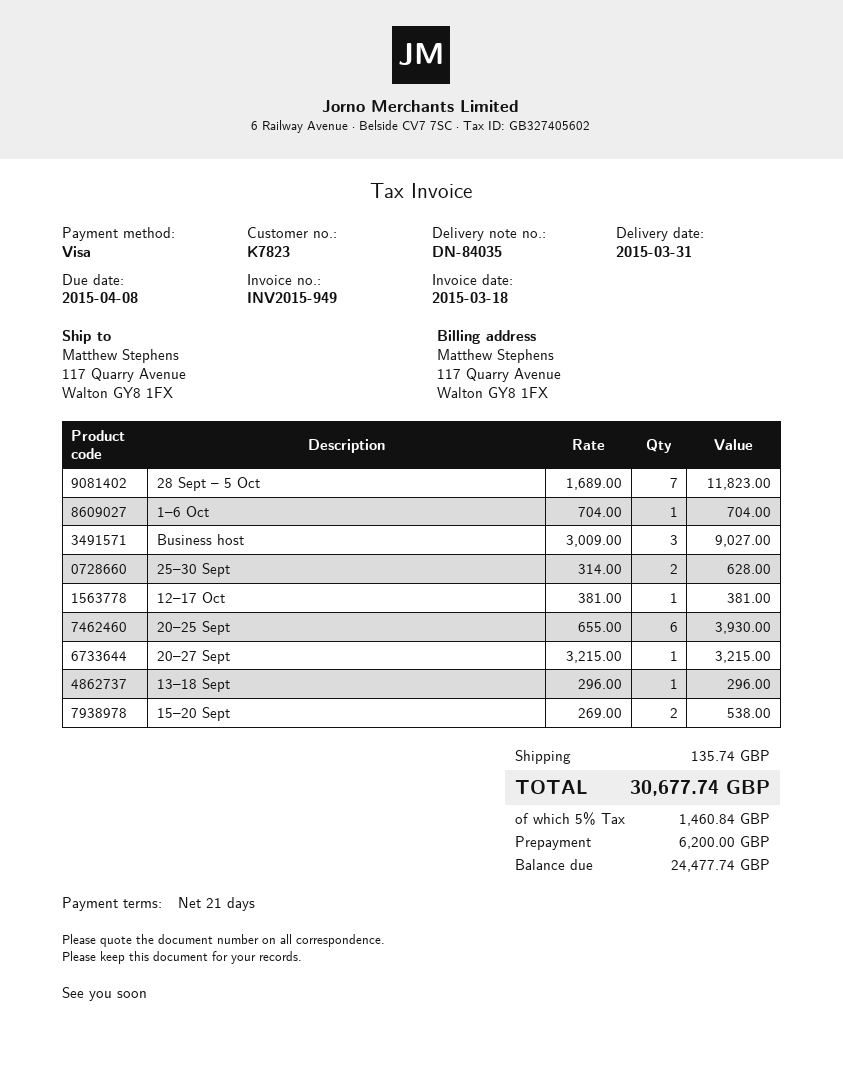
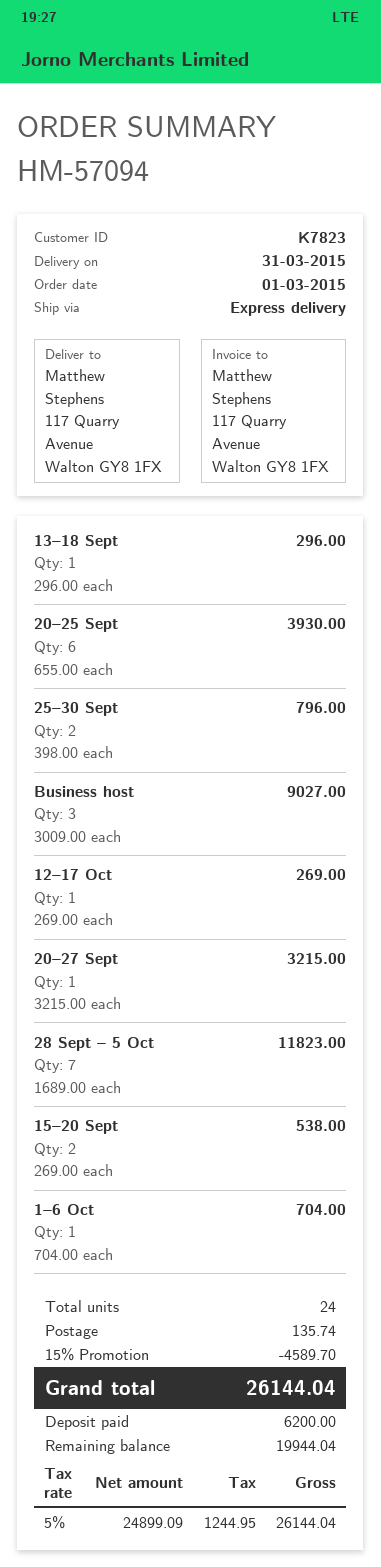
25–30 Sept: 2 x 314.00 = 628.00 -> 2 x 398.00 = 796.00
12–17 Oct: 1 x 381.00 = 381.00 -> 1 x 269.00 = 269.00
discount: none -> 15% = 4589.70
tax: 5% = 1460.84 -> 5% = 1244.95
total: 30677.74 -> 26144.04
balance: 24477.74 -> 19944.04

